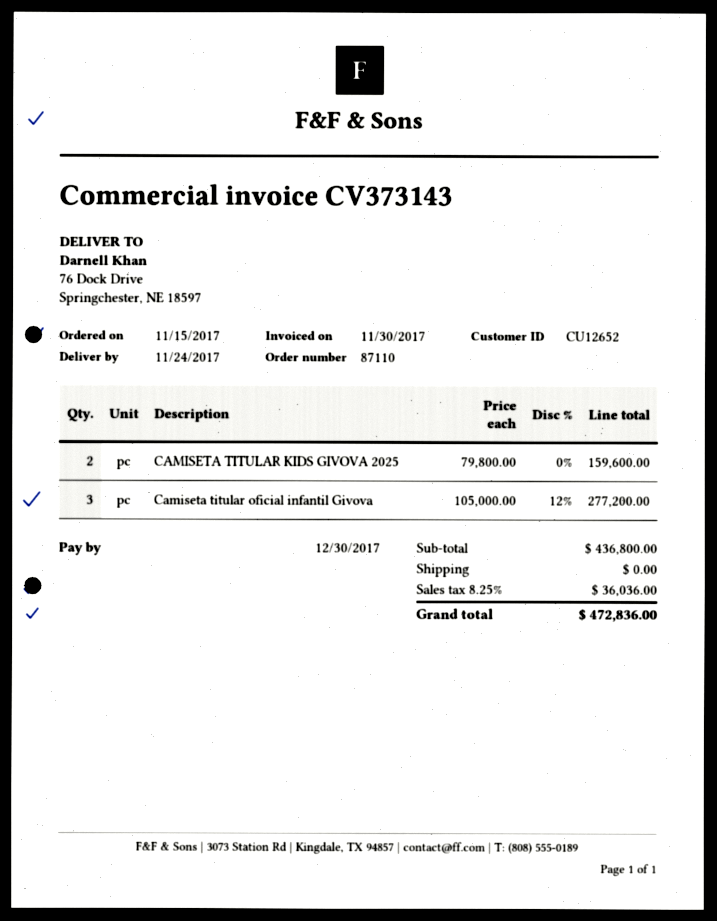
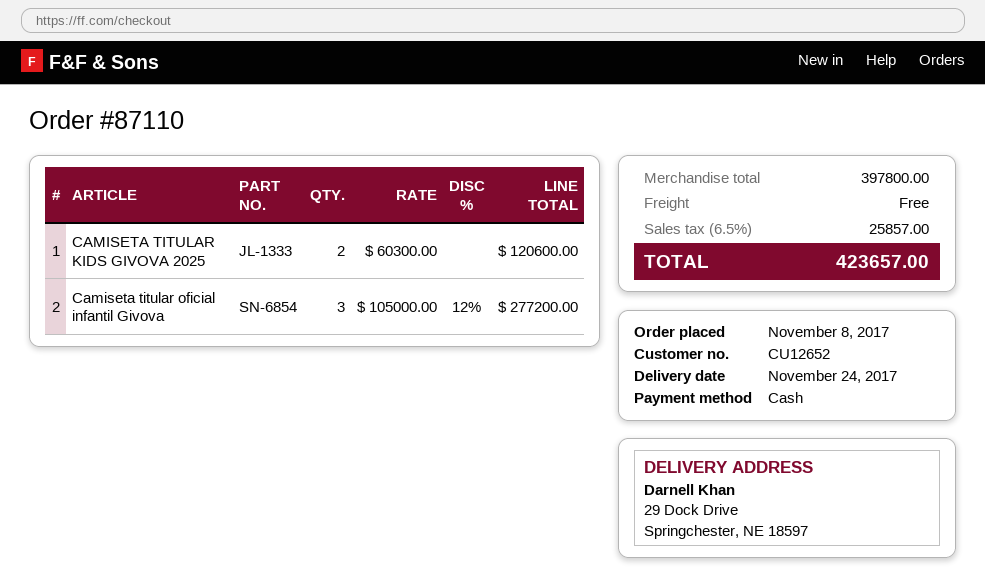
order date: 2017-11-15 -> 2017-11-08
ship to: 76 Dock Drive, Springchester, NE 18597 -> 29 Dock Drive, Springchester, NE 18597
CAMISETA TITULAR KIDS GIVOVA 2025: 2 x 79800.00 = 159600.00 -> 2 x 60300.00 = 120600.00
subtotal: 436800.00 -> 397800.00
tax: 8.25% = 36036.00 -> 6.5% = 25857.00
total: 472836.00 -> 423657.00

